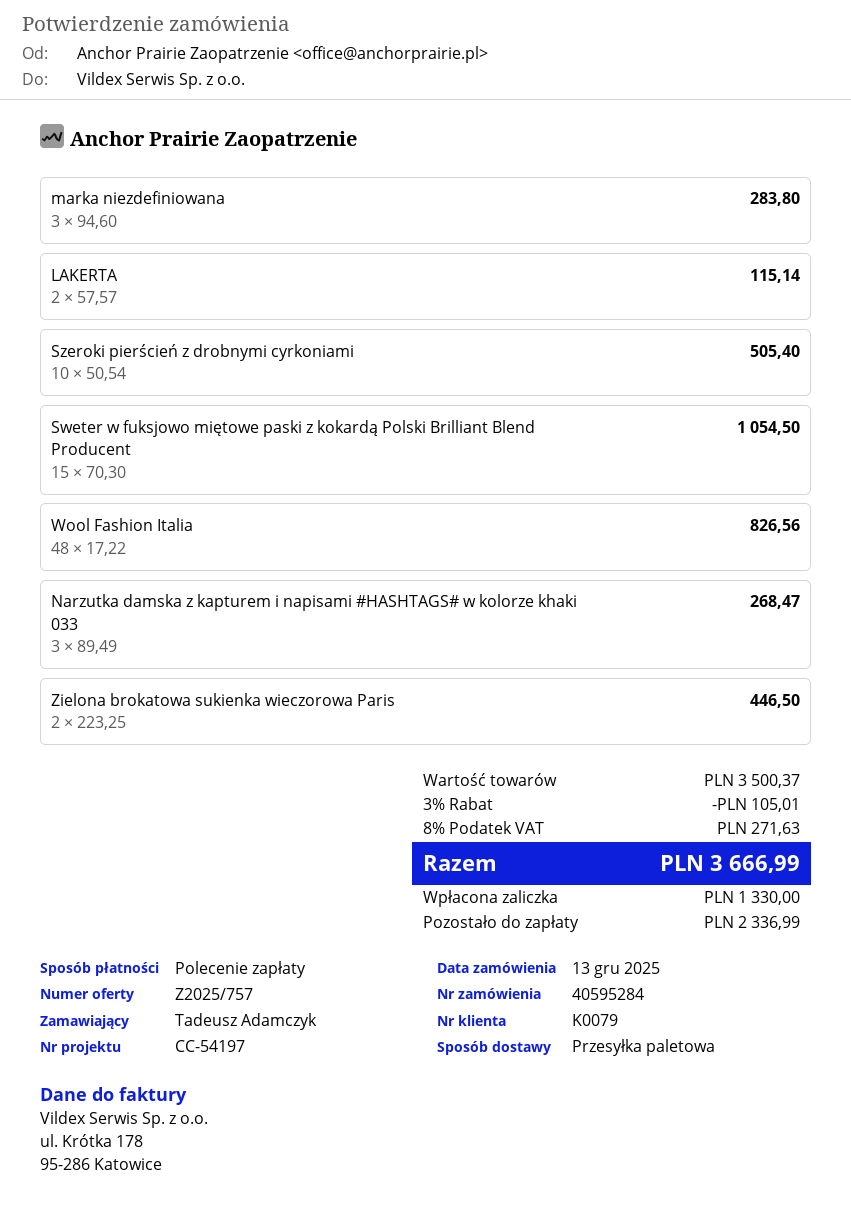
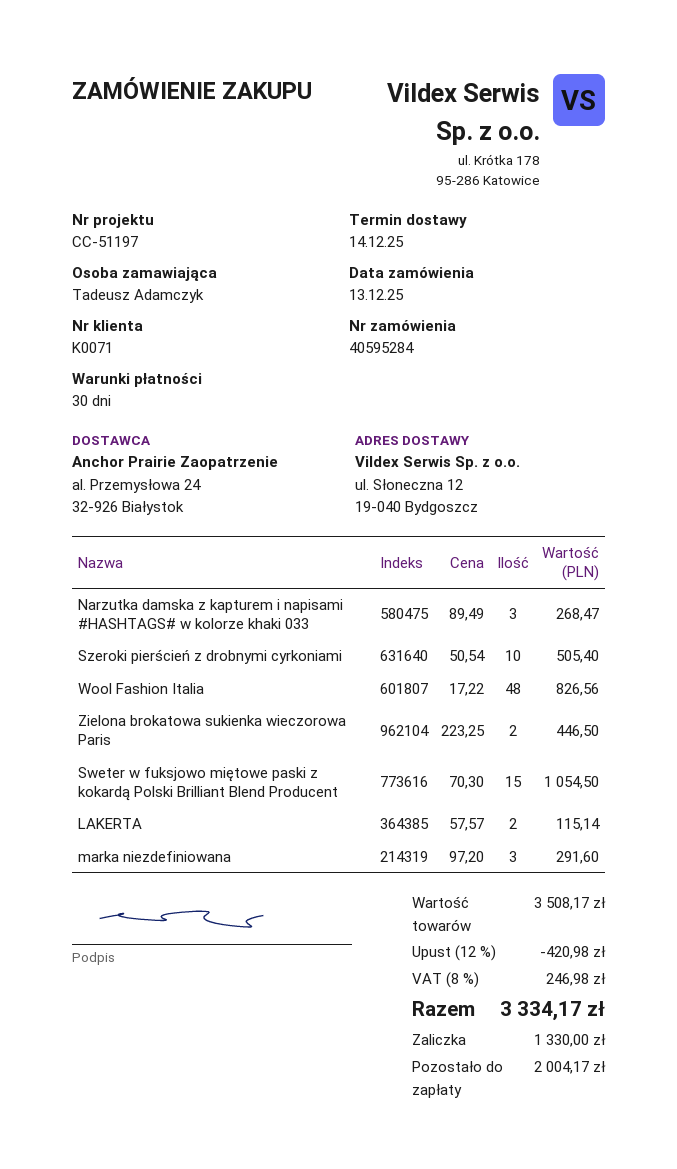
customer number: K0079 -> K0071
reference: CC-54197 -> CC-51197
marka niezdefiniowana: 3 x 94.60 = 283.80 -> 3 x 97.20 = 291.60
subtotal: 3500.37 -> 3508.17
discount: 3% = 105.01 -> 12% = 420.98
tax: 8% = 271.63 -> 8% = 246.98
total: 3666.99 -> 3334.17
balance: 2336.99 -> 2004.17

